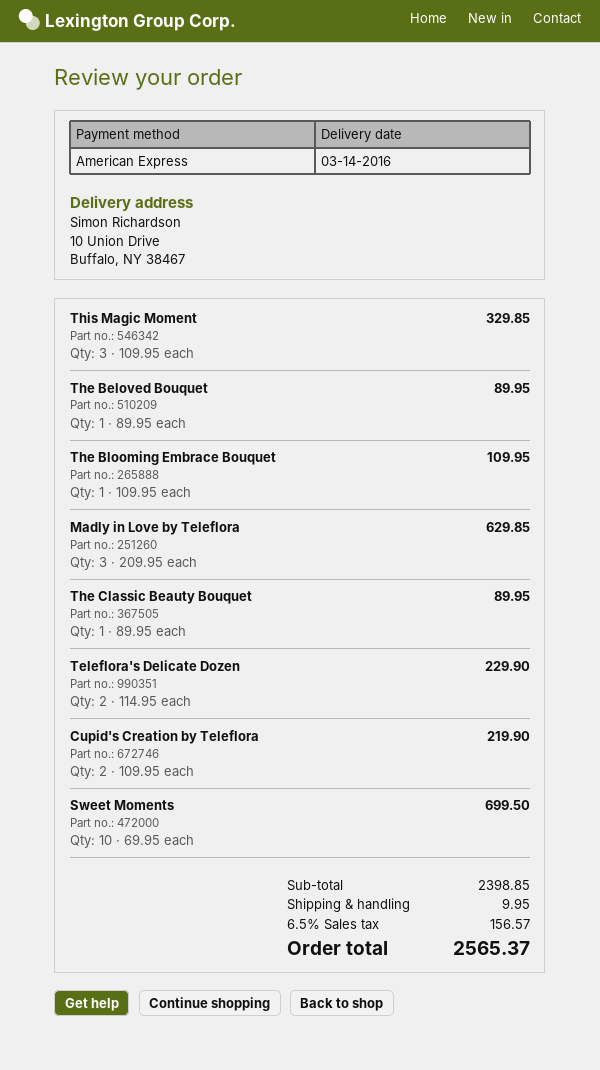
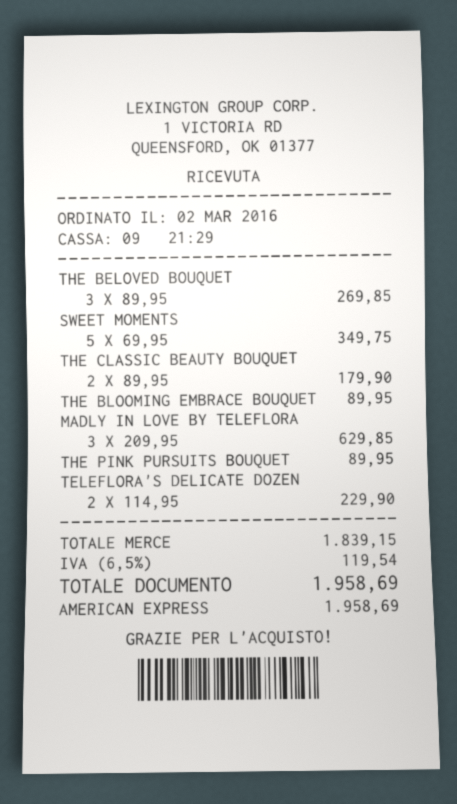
This Magic Moment: 3 x 109.95 = 329.85 -> none
The Beloved Bouquet: 1 x 89.95 = 89.95 -> 3 x 89.95 = 269.85
The Blooming Embrace Bouquet: 1 x 109.95 = 109.95 -> 1 x 89.95 = 89.95
The Classic Beauty Bouquet: 1 x 89.95 = 89.95 -> 2 x 89.95 = 179.90
Cupid's Creation by Teleflora: 2 x 109.95 = 219.90 -> none
Sweet Moments: 10 x 69.95 = 699.50 -> 5 x 69.95 = 349.75
THE PINK PURSUITS BOUQUET: none -> 1 x 89.95 = 89.95
subtotal: 2398.85 -> 1839.15
shipping: 9.95 -> none
tax: 6.5% = 156.57 -> 6.5% = 119.54
total: 2565.37 -> 1958.69

